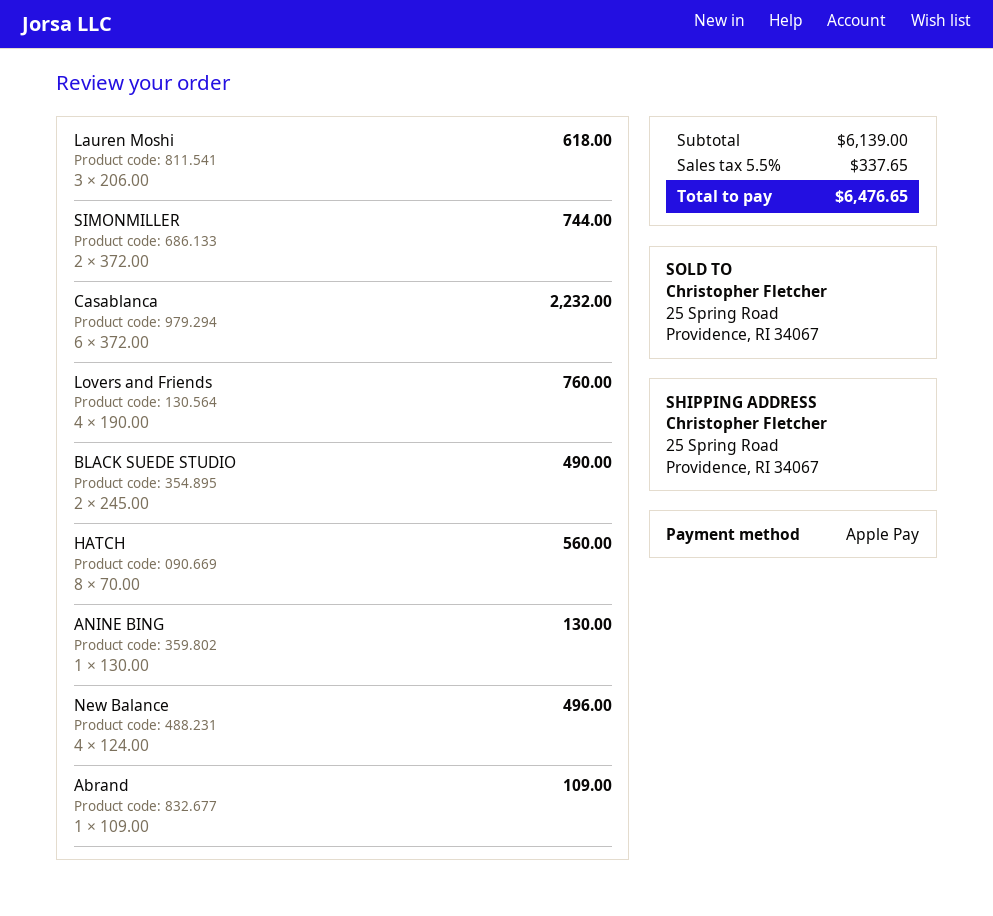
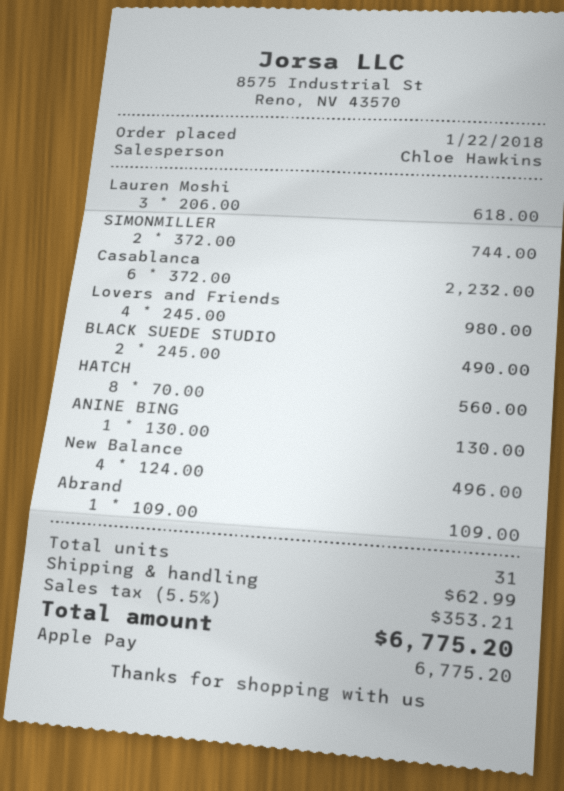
Lovers and Friends: 4 x 190.00 = 760.00 -> 4 x 245.00 = 980.00
shipping: none -> 62.99
tax: 5.5% = 337.65 -> 5.5% = 353.21
total: 6476.65 -> 6775.20

